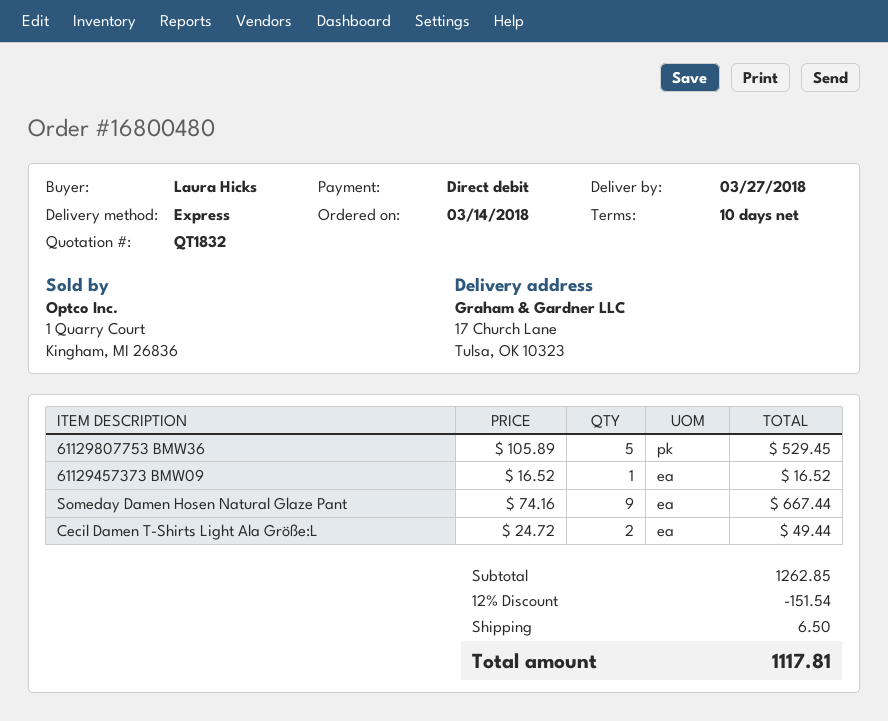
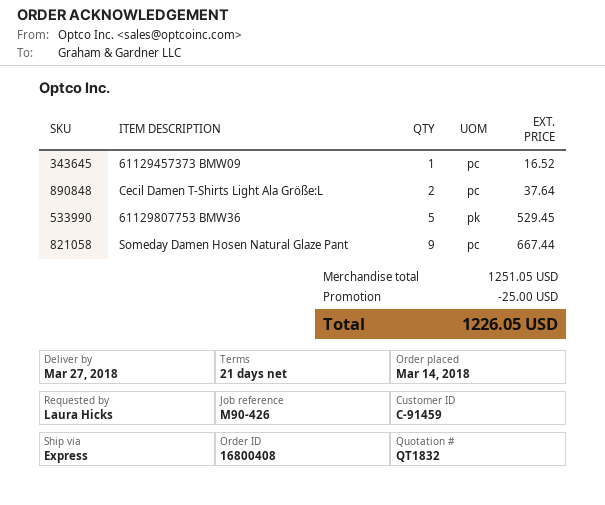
order number: 16800480 -> 16800408
payment terms: 10 days -> 21 days
Cecil Damen T-Shirts Light Ala Größe:L: 2 for 49.44 -> 2 for 37.64
subtotal: 1262.85 -> 1251.05
discount: 151.54 -> 25.00
shipping: 6.50 -> none
total: 1117.81 -> 1226.05

